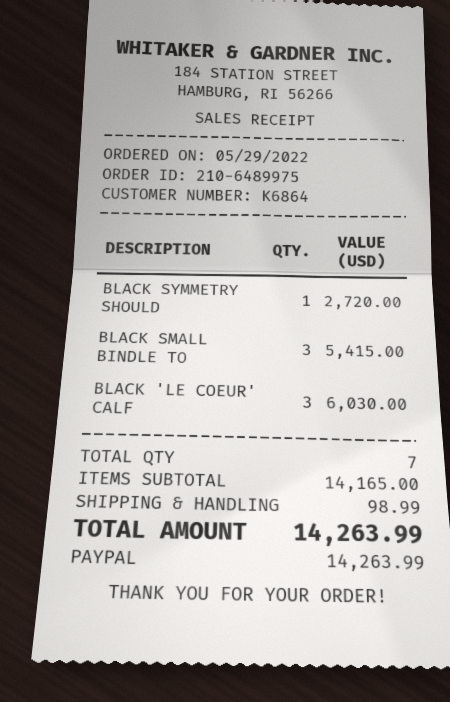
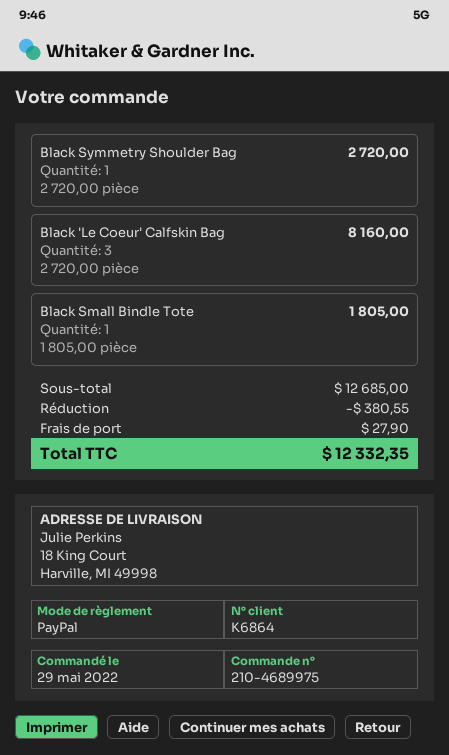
order number: 210-6489975 -> 210-4689975
BLACK SMALL BINDLE TO: 3 for 5415.00 -> 1 for 1805.00
BLACK 'LE COEUR' CALF: 3 for 6030.00 -> 3 for 8160.00
subtotal: 14165.00 -> 12685.00
discount: none -> 380.55
shipping: 98.99 -> 27.90
total: 14263.99 -> 12332.35

